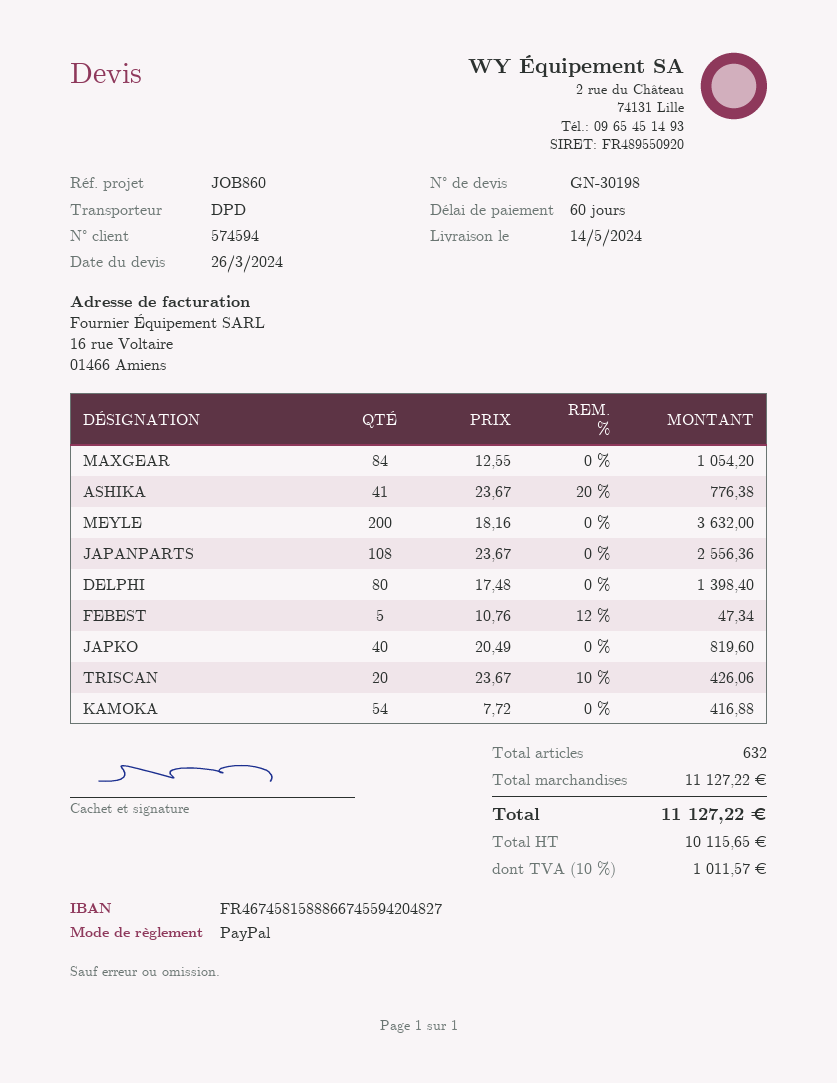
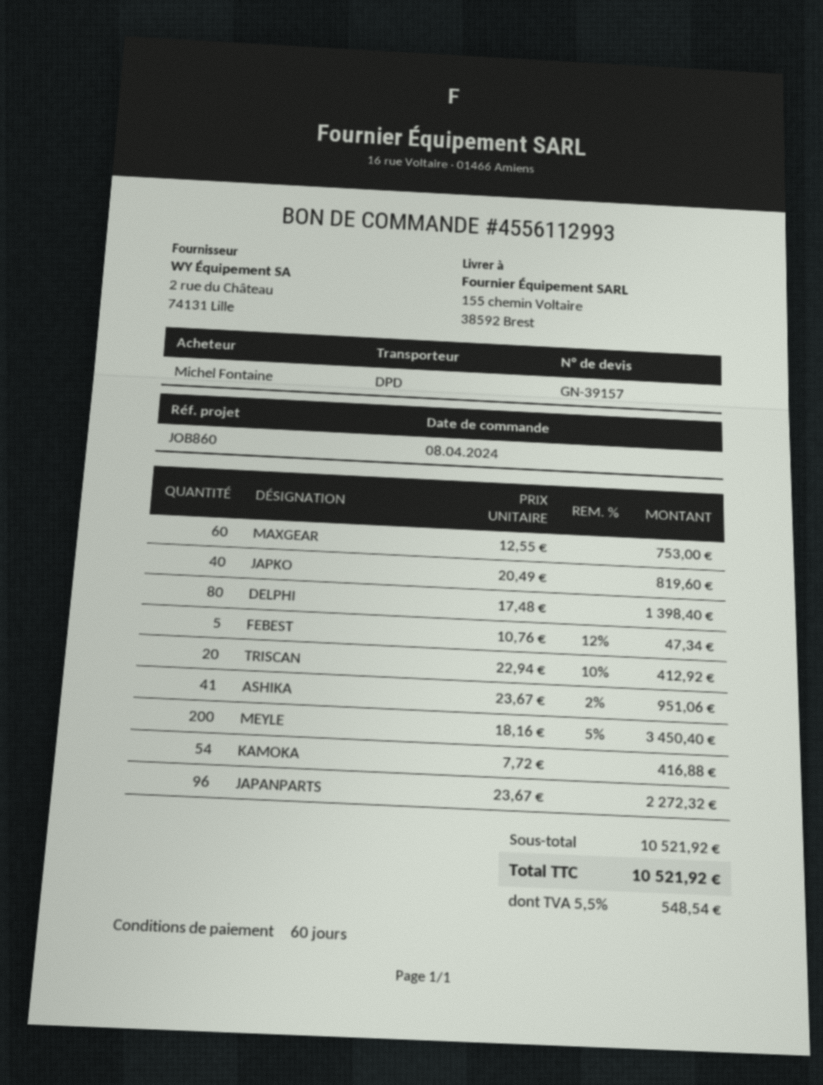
quote number: GN-30198 -> GN-39157
MAXGEAR: 84 x 12.55 = 1054.20 -> 60 x 12.55 = 753.00
ASHIKA: 41 x 23.67 - 20% = 776.38 -> 41 x 23.67 - 2% = 951.06
MEYLE: 200 x 18.16 = 3632.00 -> 200 x 18.16 - 5% = 3450.40
JAPANPARTS: 108 x 23.67 = 2556.36 -> 96 x 23.67 = 2272.32
TRISCAN: 20 x 23.67 - 10% = 426.06 -> 20 x 22.94 - 10% = 412.92
subtotal: 11127.22 -> 10521.92
tax: 10% = 1011.57 -> 5.5% = 548.54
total: 11127.22 -> 10521.92

